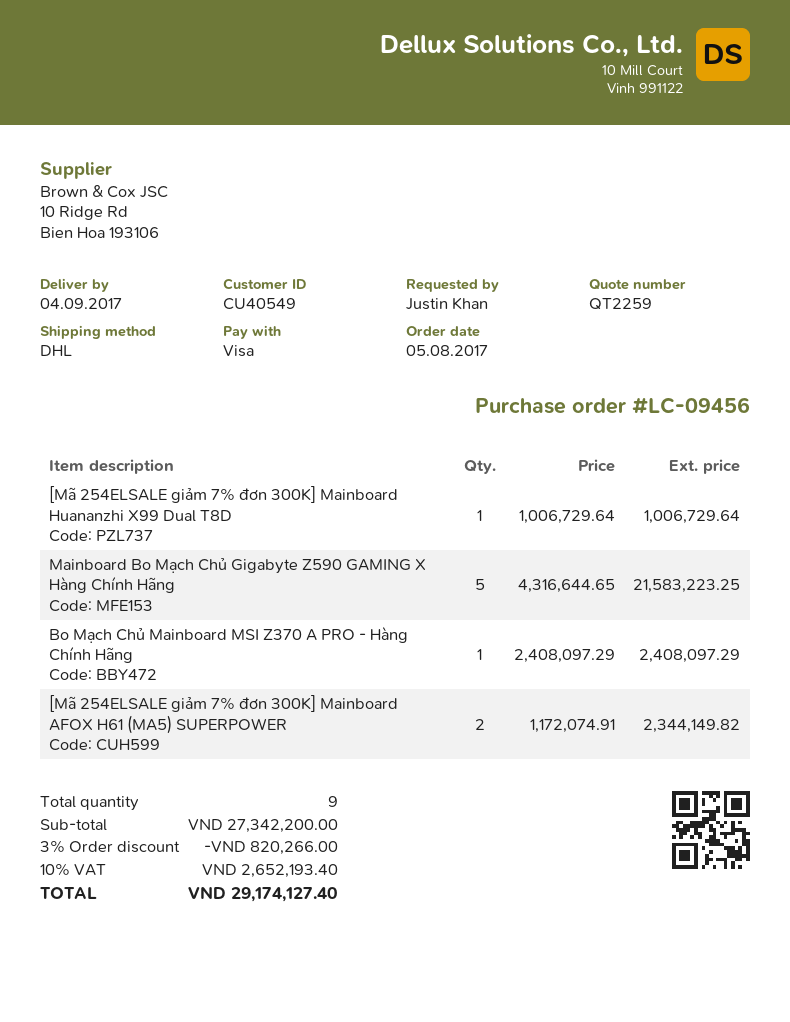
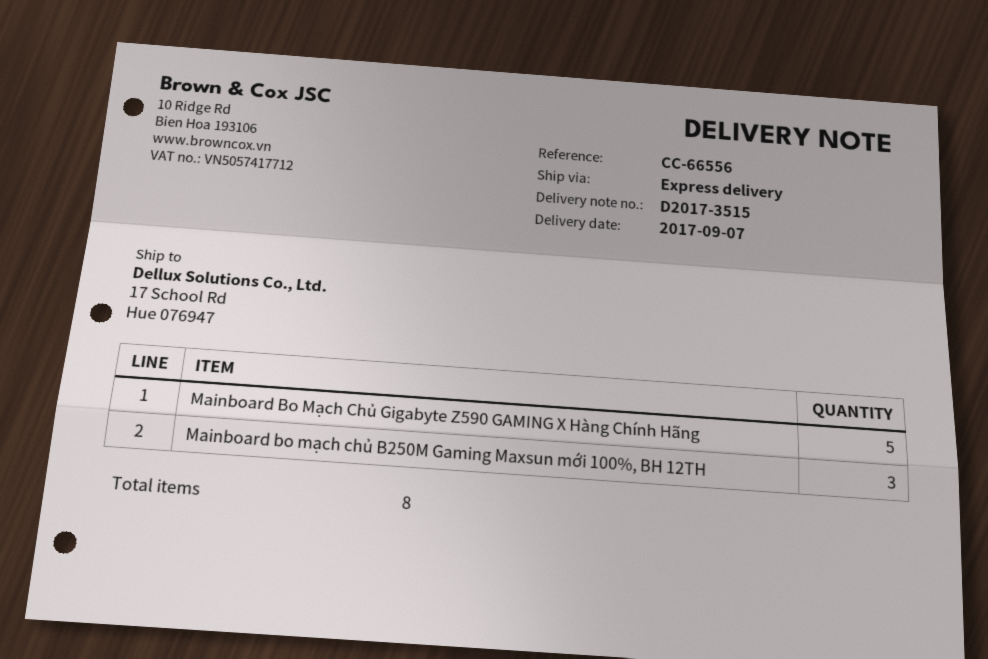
delivery date: 2017-09-04 -> 2017-09-07
shipping method: DHL -> express
[Mã 254ELSALE giảm 7% đơn 300K] Mainboard Huananzhi X99 Dual T8D: 1 -> none
Bo Mạch Chủ Mainboard MSI Z370 A PRO - Hàng Chính Hãng: 1 -> none
[Mã 254ELSALE giảm 7% đơn 300K] Mainboard AFOX H61 (MA5) SUPERPOWER: 2 -> none
Mainboard bo mạch chủ B250M Gaming Maxsun mới 100%, BH 12TH: none -> 3
total quantity: 9 -> 8

